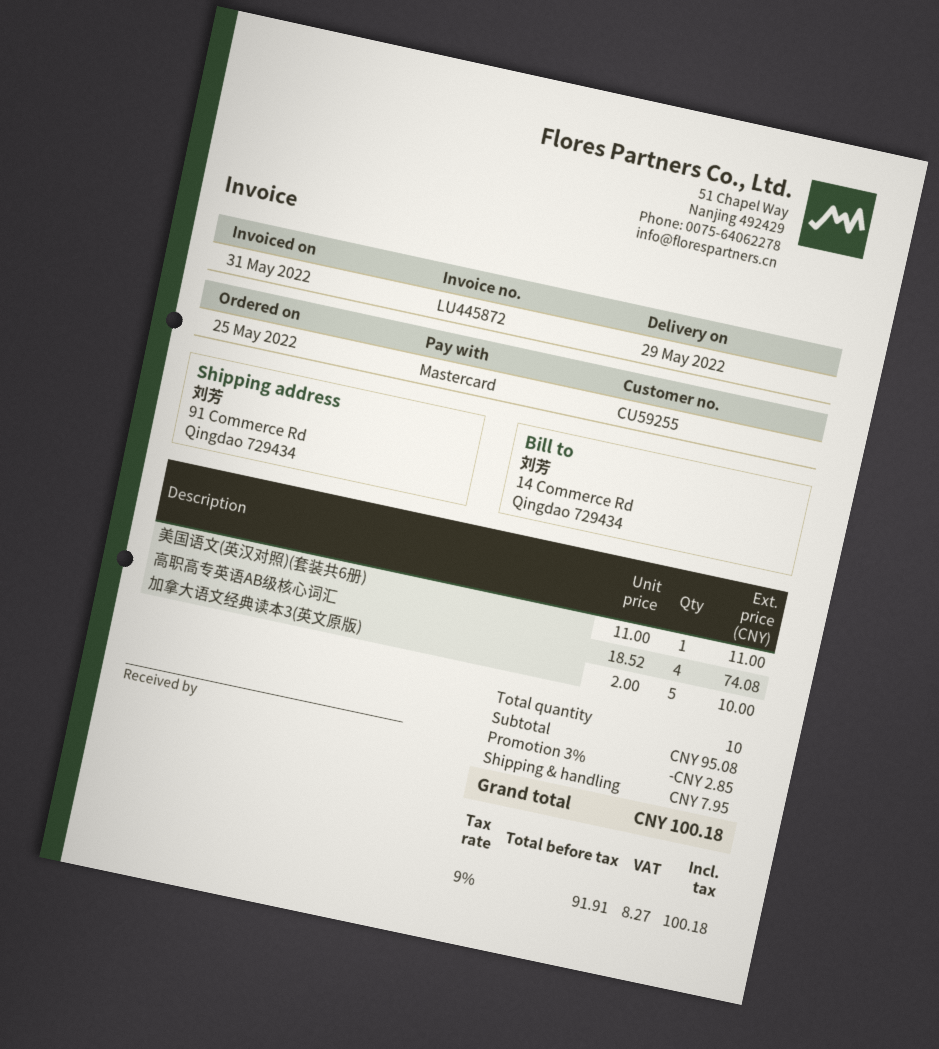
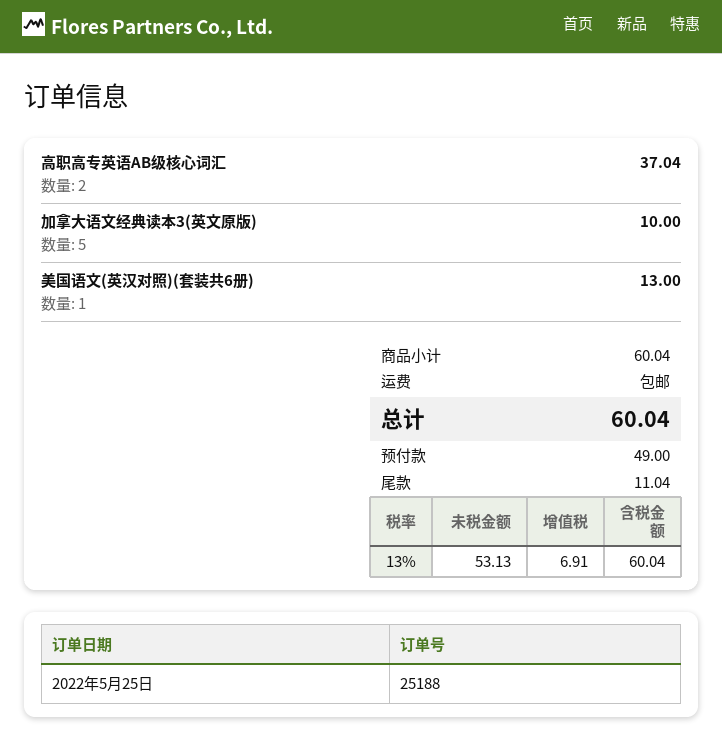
美国语文(英汉对照)(套装共6册): 1 for 11.00 -> 1 for 13.00
高职高专英语AB级核心词汇: 4 for 74.08 -> 2 for 37.04
subtotal: 95.08 -> 60.04
discount: 3% = 2.85 -> none
shipping: 7.95 -> 0.00
net: 91.91 -> 53.13
tax: 9% = 8.27 -> 13% = 6.91
total: 100.18 -> 60.04

